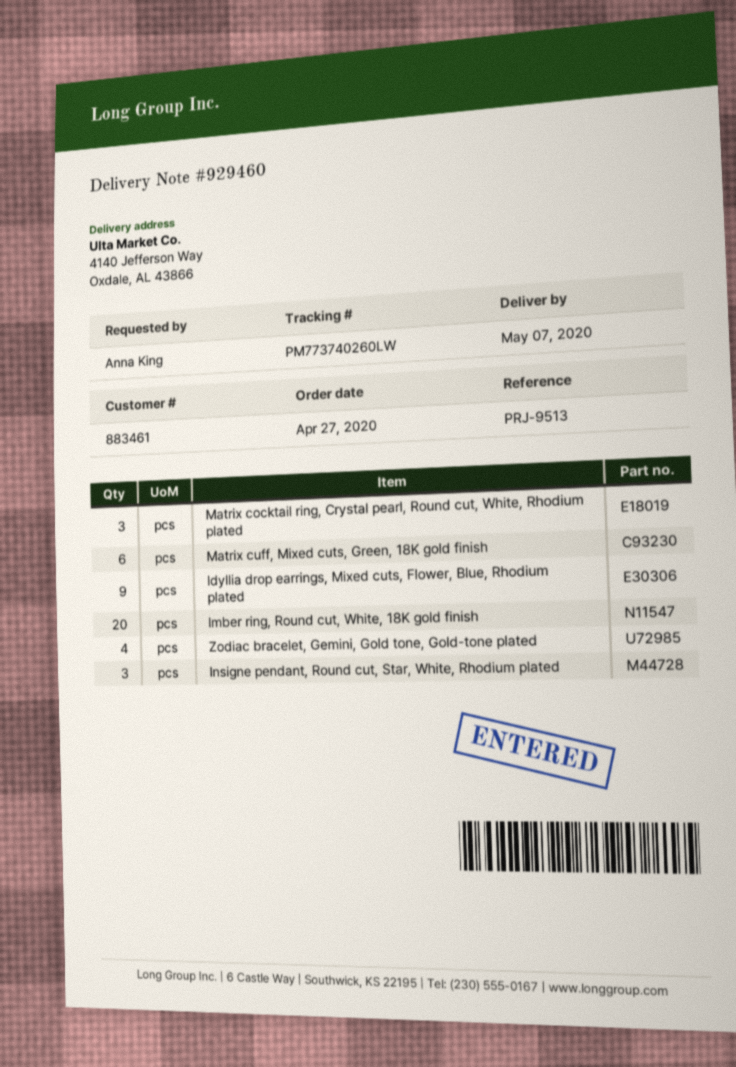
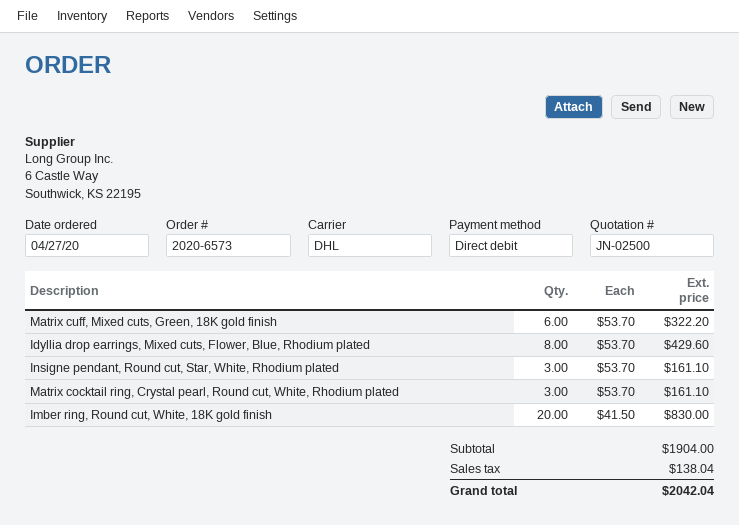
Idyllia drop earrings, Mixed cuts, Flower, Blue, Rhodium plated: 9 -> 8
Zodiac bracelet, Gemini, Gold tone, Gold-tone plated: 4 -> none

